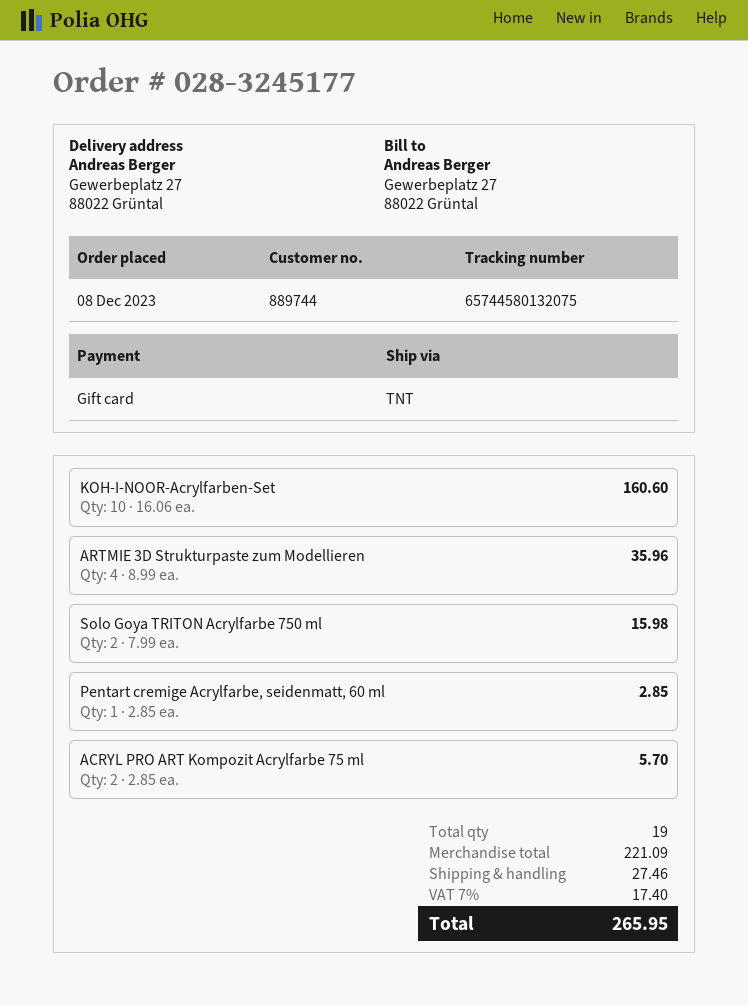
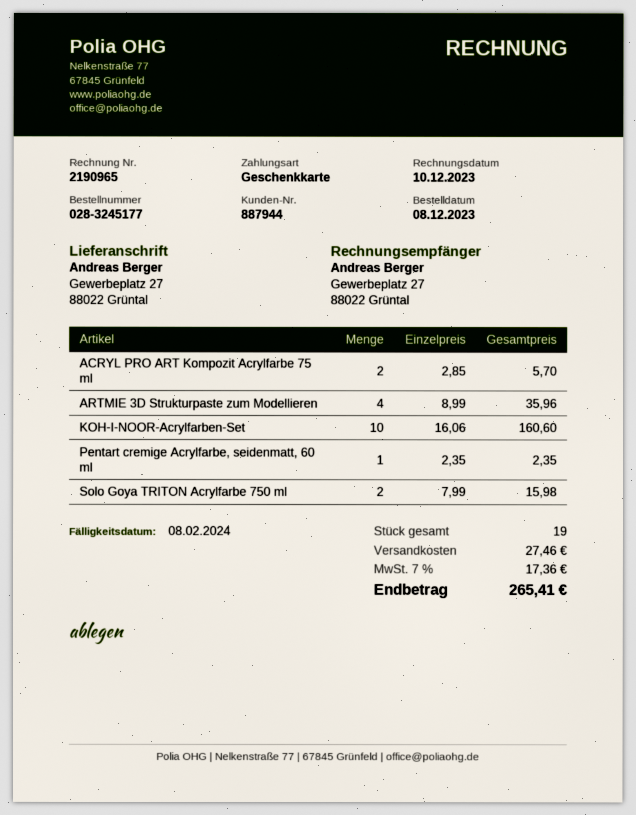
customer number: 889744 -> 887944
Pentart cremige Acrylfarbe, seidenmatt, 60 ml: 1 x 2.85 = 2.85 -> 1 x 2.35 = 2.35
tax: 7% = 17.40 -> 7% = 17.36
total: 265.95 -> 265.41

